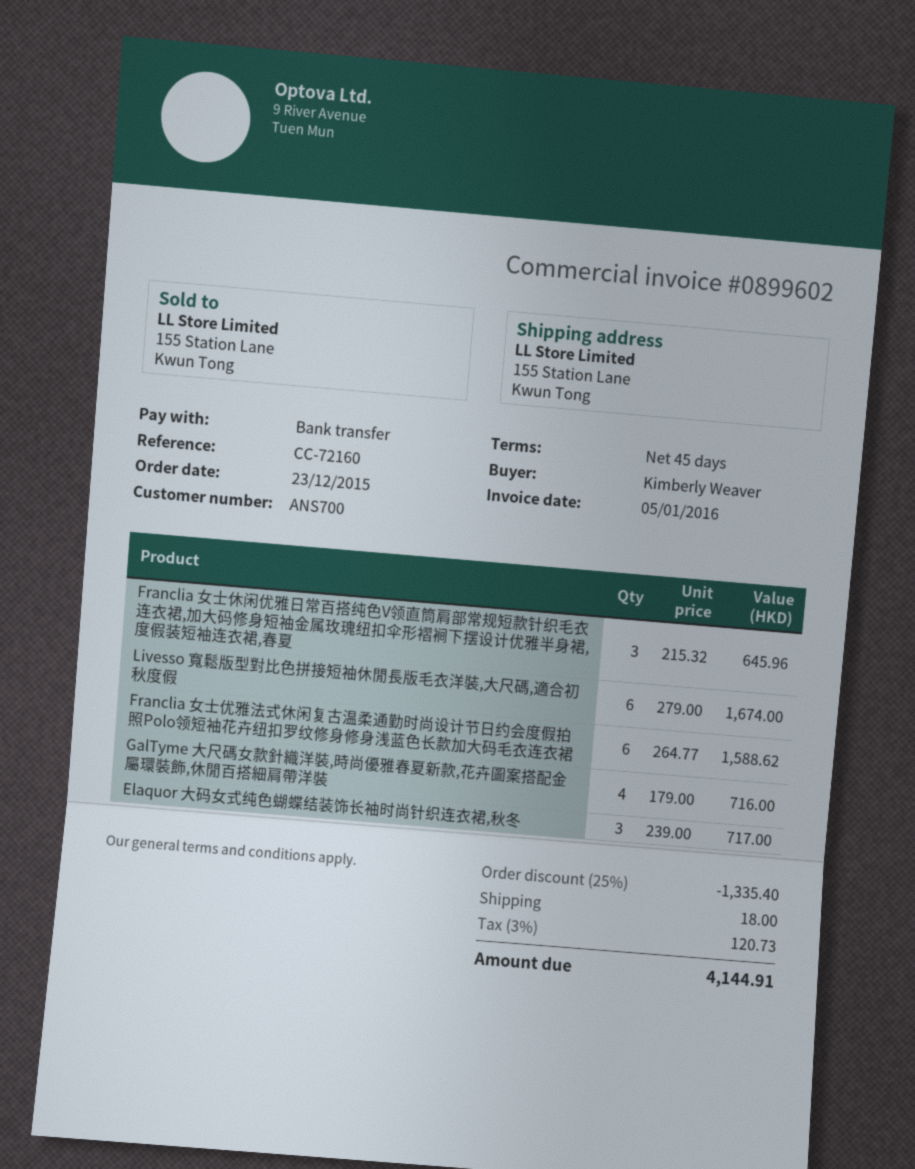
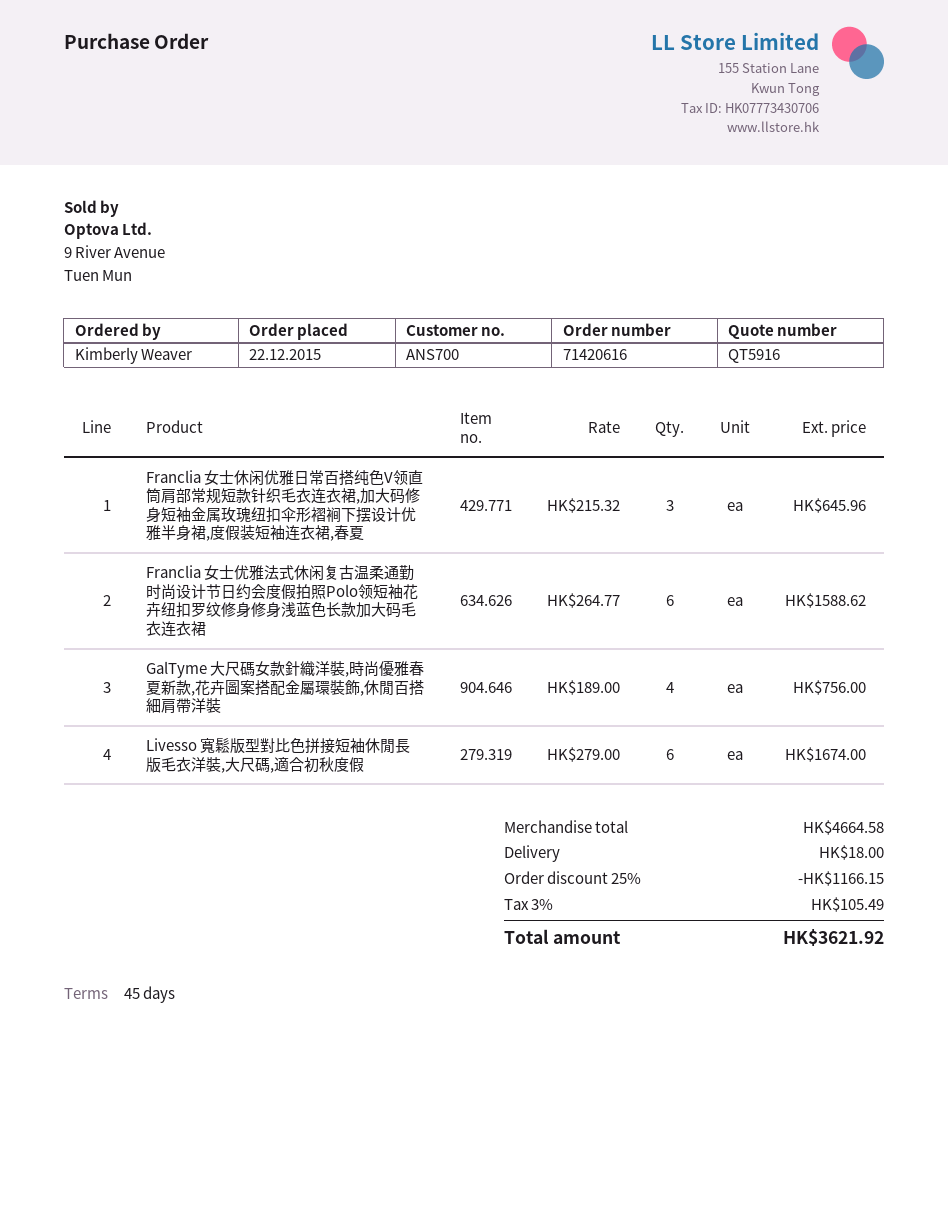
order date: 2015-12-23 -> 2015-12-22
GalTyme 大尺碼女款針織洋裝,時尚優雅春夏新款,花卉圖案搭配金屬環裝飾,休閒百搭細肩帶洋裝: 4 x 179.00 = 716.00 -> 4 x 189.00 = 756.00
Elaquor 大码女式纯色蝴蝶结装饰长袖时尚针织连衣裙,秋冬: 3 x 239.00 = 717.00 -> none
discount: 25% = 1335.40 -> 25% = 1166.15
tax: 3% = 120.73 -> 3% = 105.49
total: 4144.91 -> 3621.92

